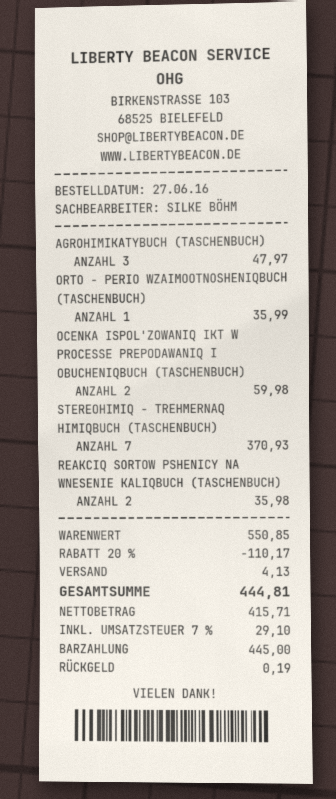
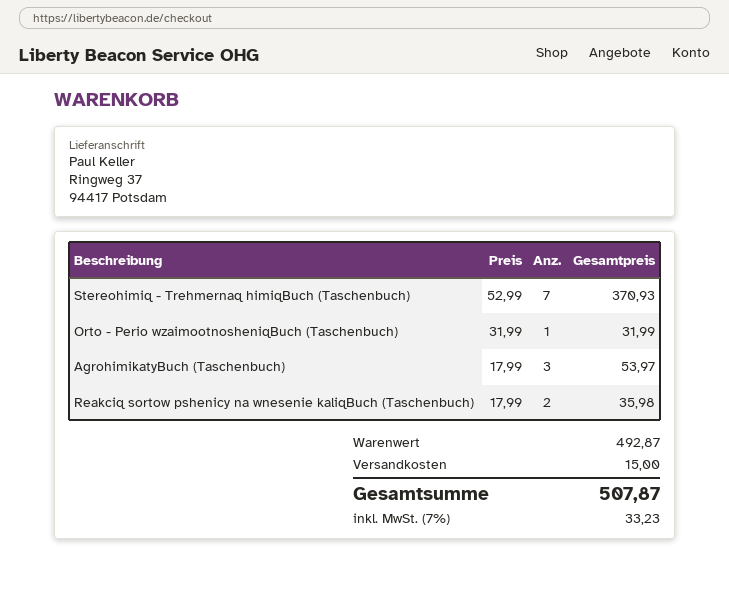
AGROHIMIKATYBUCH (TASCHENBUCH): 3 for 47.97 -> 3 for 53.97
ORTO - PERIO WZAIMOOTNOSHENIQBUCH (TASCHENBUCH): 1 for 35.99 -> 1 for 31.99
OCENKA ISPOL'ZOWANIQ IKT W PROCESSE PREPODAWANIQ I OBUCHENIQBUCH (TASCHENBUCH): 2 for 59.98 -> none
subtotal: 550.85 -> 492.87
discount: 20% = 110.17 -> none
shipping: 4.13 -> 15.00
tax: 7% = 29.10 -> 7% = 33.23
total: 444.81 -> 507.87

